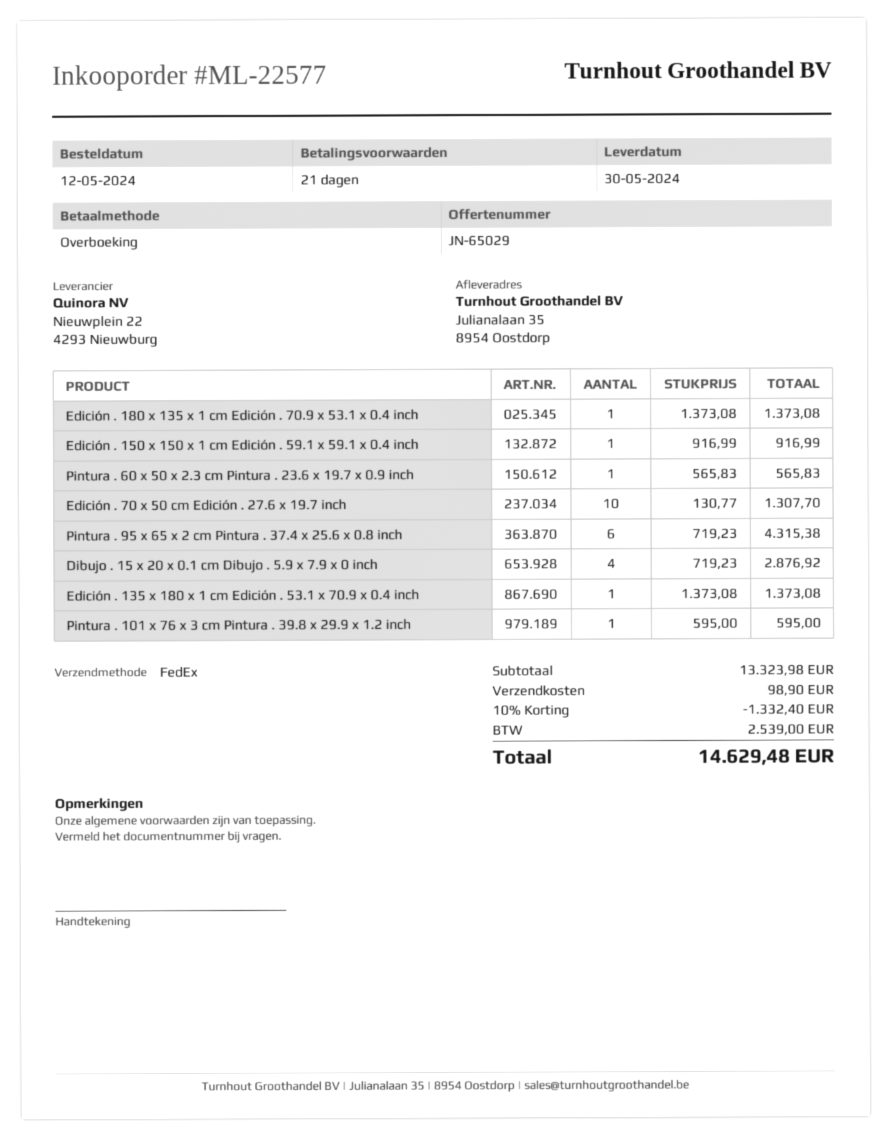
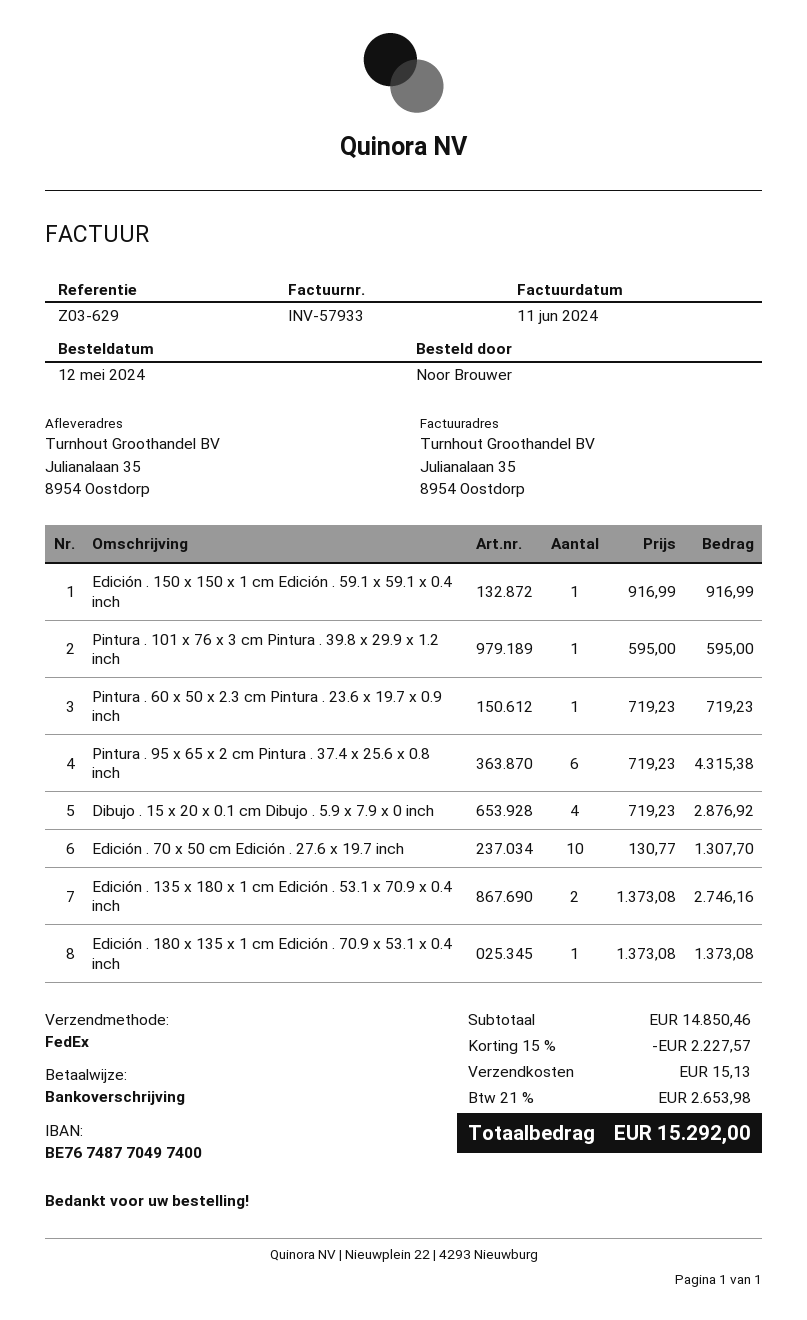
Pintura . 60 x 50 x 2.3 cm Pintura . 23.6 x 19.7 x 0.9 inch: 1 x 565.83 = 565.83 -> 1 x 719.23 = 719.23
Edición . 135 x 180 x 1 cm Edición . 53.1 x 70.9 x 0.4 inch: 1 x 1373.08 = 1373.08 -> 2 x 1373.08 = 2746.16
subtotal: 13323.98 -> 14850.46
discount: 10% = 1332.40 -> 15% = 2227.57
shipping: 98.90 -> 15.13
tax: 2539.00 -> 2653.98
total: 14629.48 -> 15292.00

